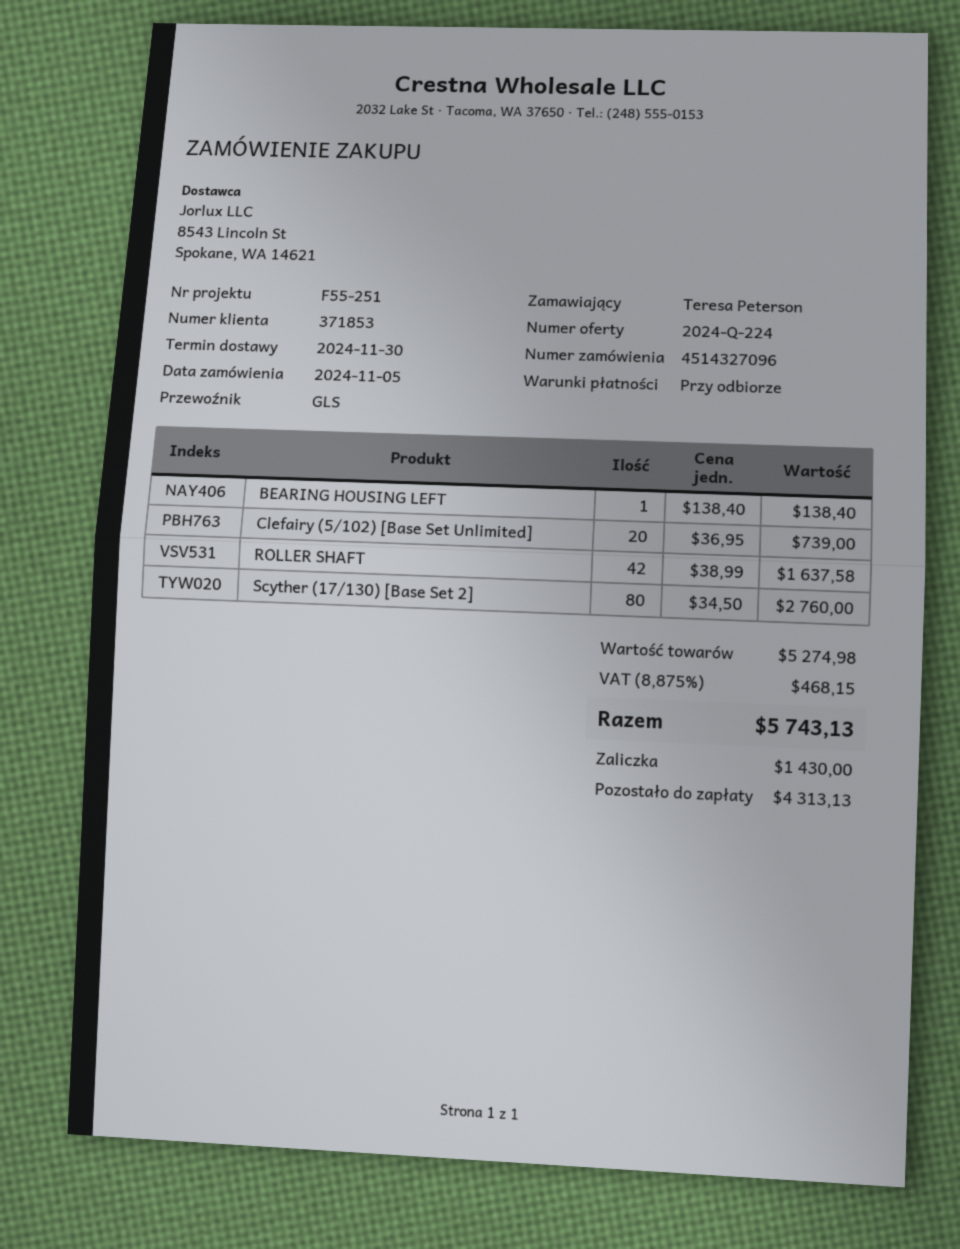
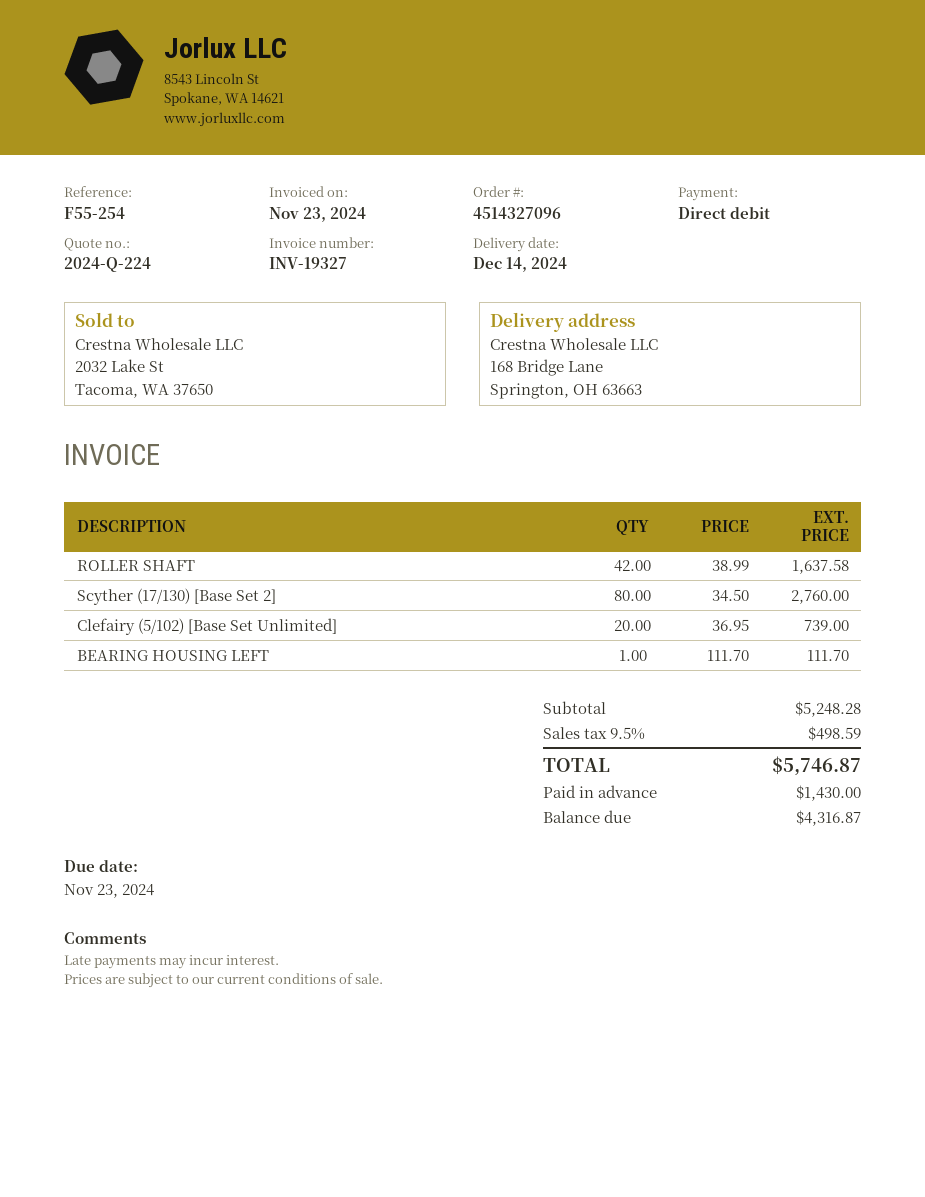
delivery date: 2024-11-30 -> 2024-12-14
reference: F55-251 -> F55-254
BEARING HOUSING LEFT: 1 x 138.40 = 138.40 -> 1 x 111.70 = 111.70
subtotal: 5274.98 -> 5248.28
tax: 8.875% = 468.15 -> 9.5% = 498.59
total: 5743.13 -> 5746.87
balance: 4313.13 -> 4316.87

